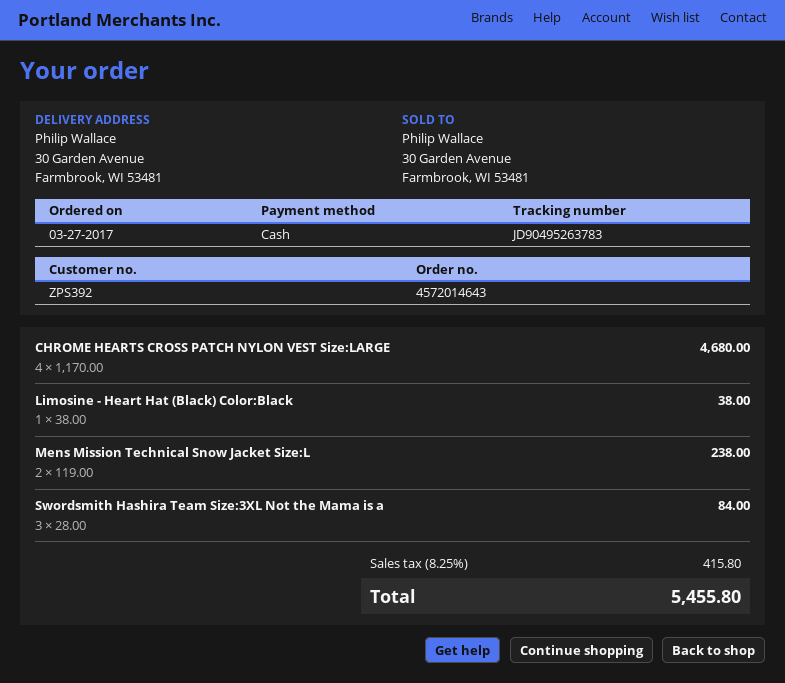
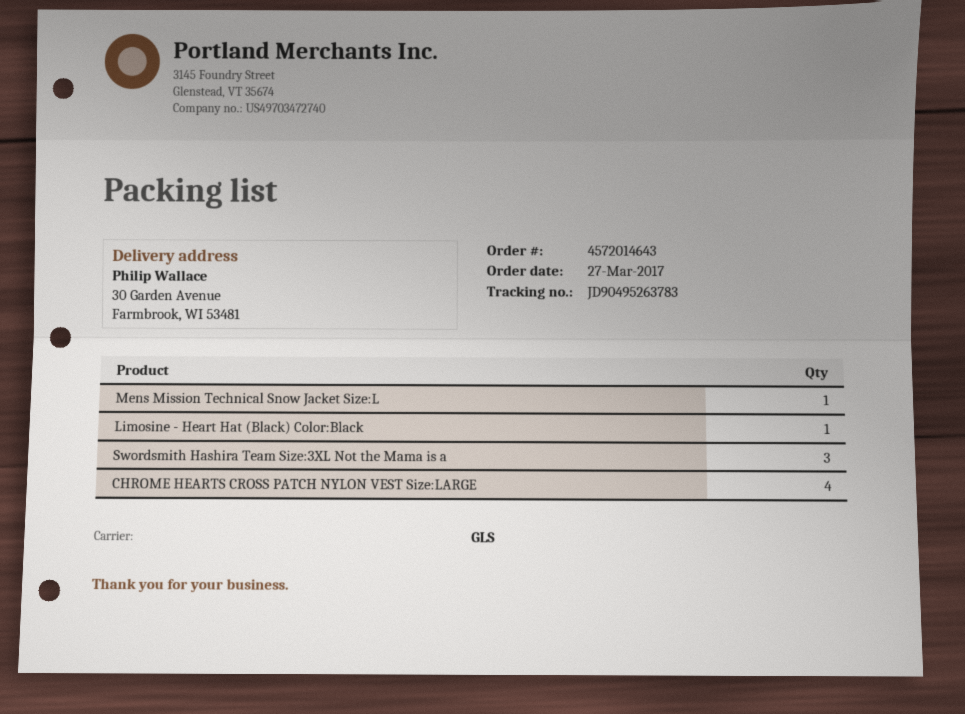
Mens Mission Technical Snow Jacket Size:L: 2 -> 1

